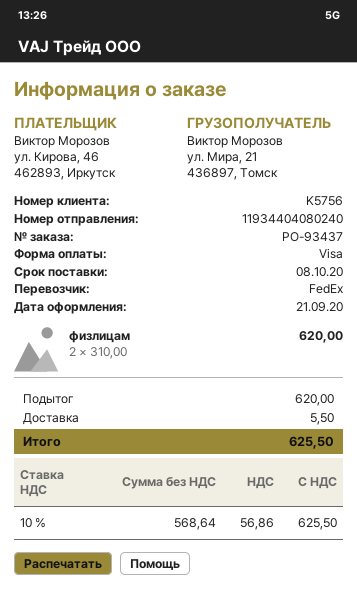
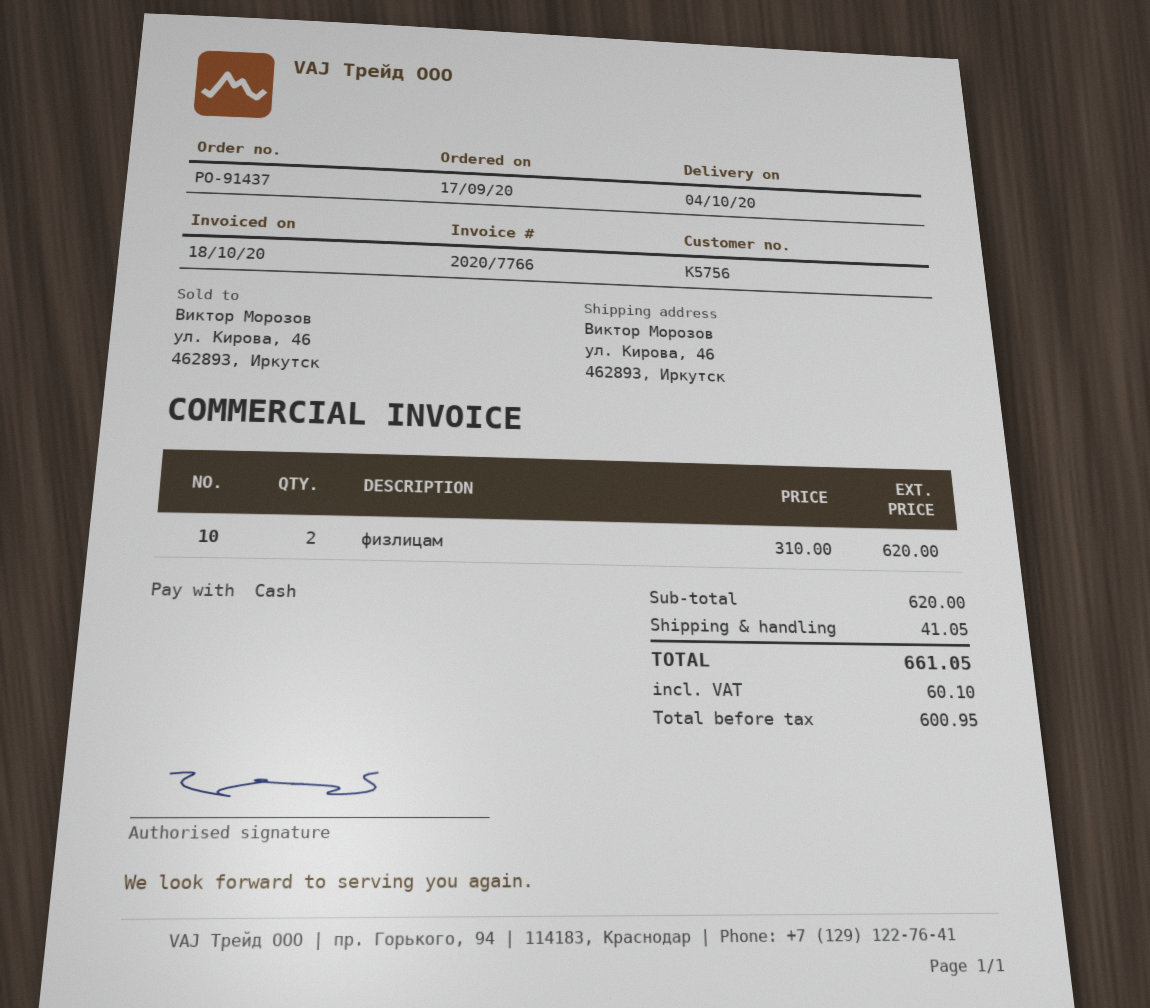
order number: PO-93437 -> PO-91437
order date: 2020-09-21 -> 2020-09-17
delivery date: 2020-10-08 -> 2020-10-04
payment method: Visa -> cash
ship to: ул. Мира, 21, 436897, Томск -> ул. Кирова, 46, 462893, Иркутск
shipping: 5.50 -> 41.05
net: 568.64 -> 600.95
tax: 56.86 -> 60.10
total: 625.50 -> 661.05

